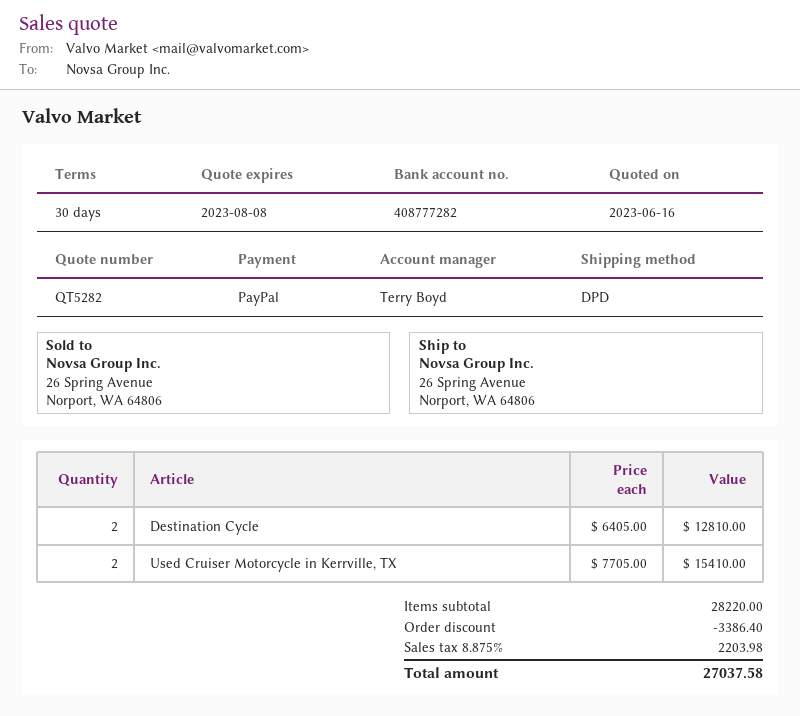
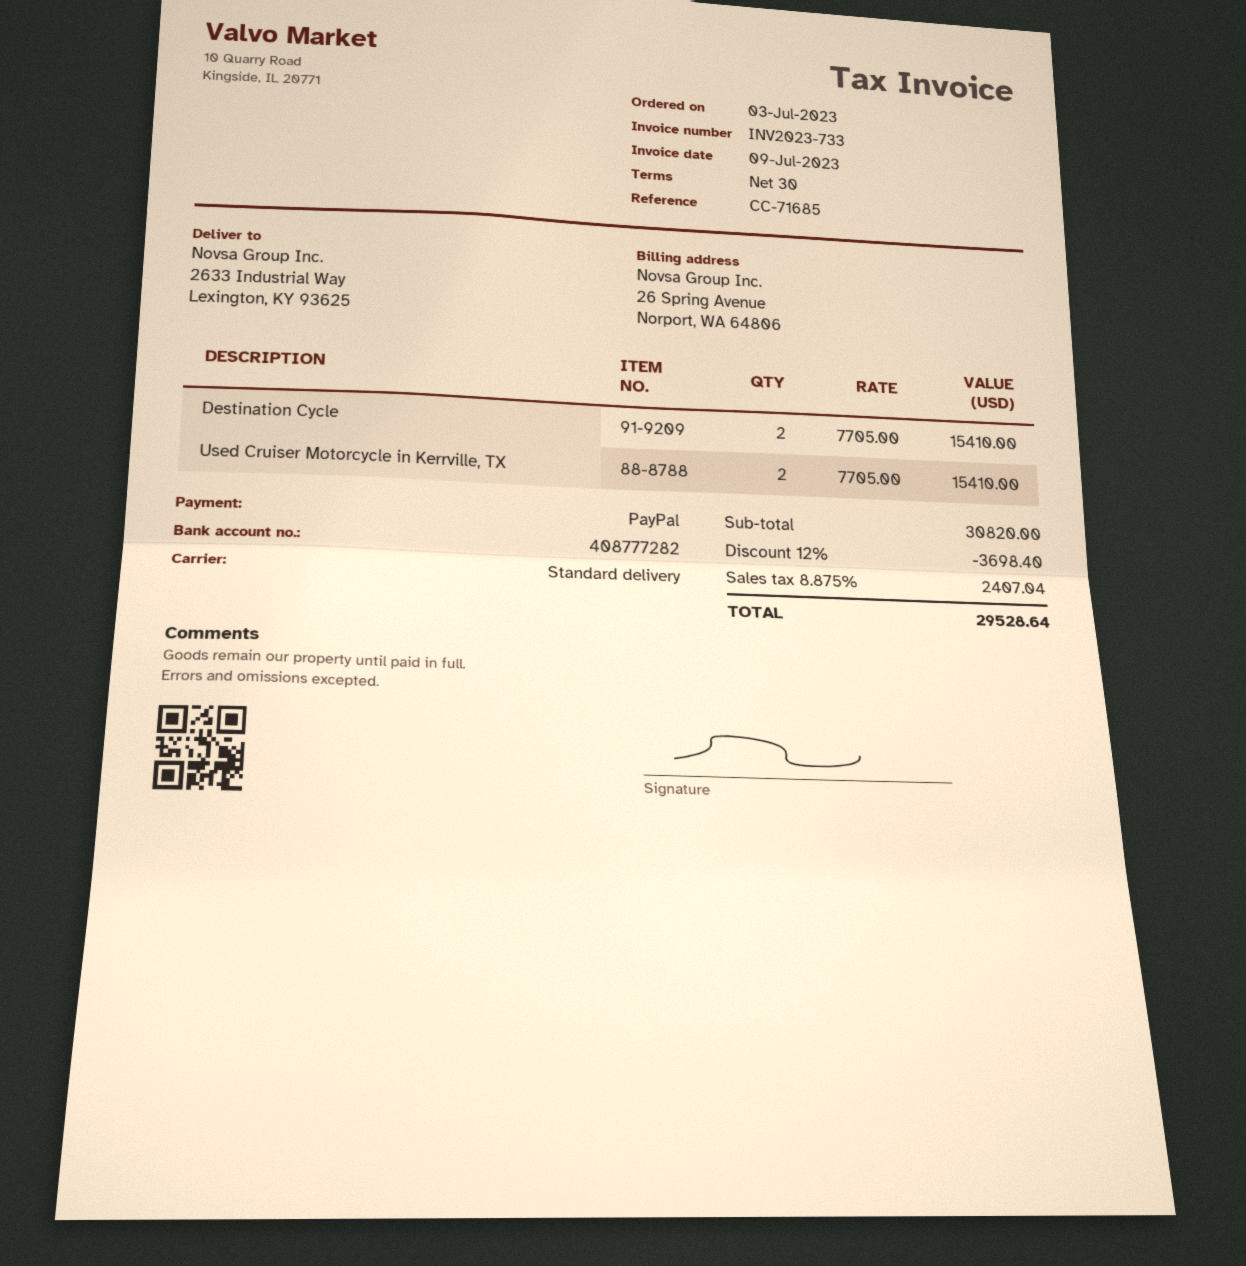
shipping method: DPD -> standard
ship to: 26 Spring Avenue, Norport, WA 64806 -> 2633 Industrial Way, Lexington, KY 93625
Destination Cycle: 2 x 6405.00 = 12810.00 -> 2 x 7705.00 = 15410.00
subtotal: 28220.00 -> 30820.00
discount: 3386.40 -> 3698.40
tax: 8.875% = 2203.98 -> 8.875% = 2407.04
total: 27037.58 -> 29528.64

